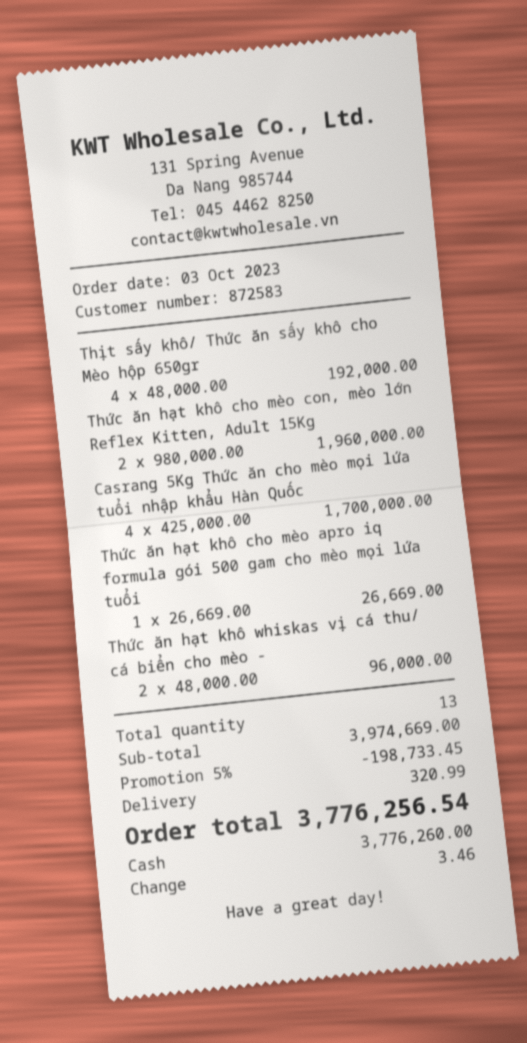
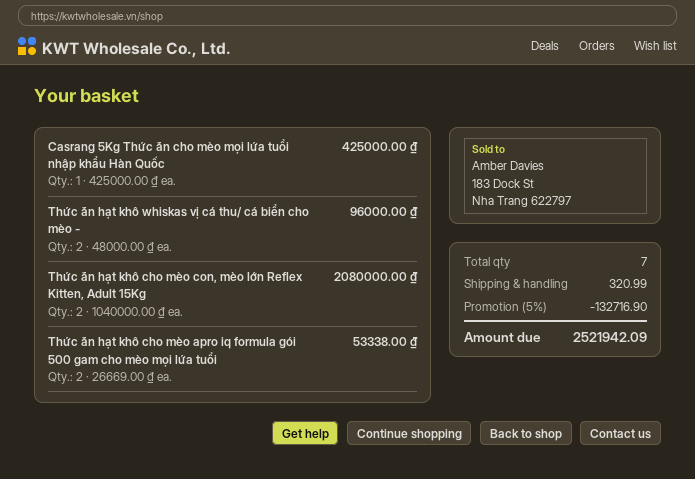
Thịt sấy khô/ Thức ăn sấy khô cho Mèo hộp 650gr: 4 x 48000.00 = 192000.00 -> none
Thức ăn hạt khô cho mèo con, mèo lớn Reflex Kitten, Adult 15Kg: 2 x 980000.00 = 1960000.00 -> 2 x 1040000.00 = 2080000.00
Casrang 5Kg Thức ăn cho mèo mọi lứa tuổi nhập khẩu Hàn Quốc: 4 x 425000.00 = 1700000.00 -> 1 x 425000.00 = 425000.00
Thức ăn hạt khô cho mèo apro iq formula gói 500 gam cho mèo mọi lứa tuổi: 1 x 26669.00 = 26669.00 -> 2 x 26669.00 = 53338.00
total quantity: 13 -> 7
discount: 5% = 198733.45 -> 5% = 132716.90
total: 3776256.54 -> 2521942.09

